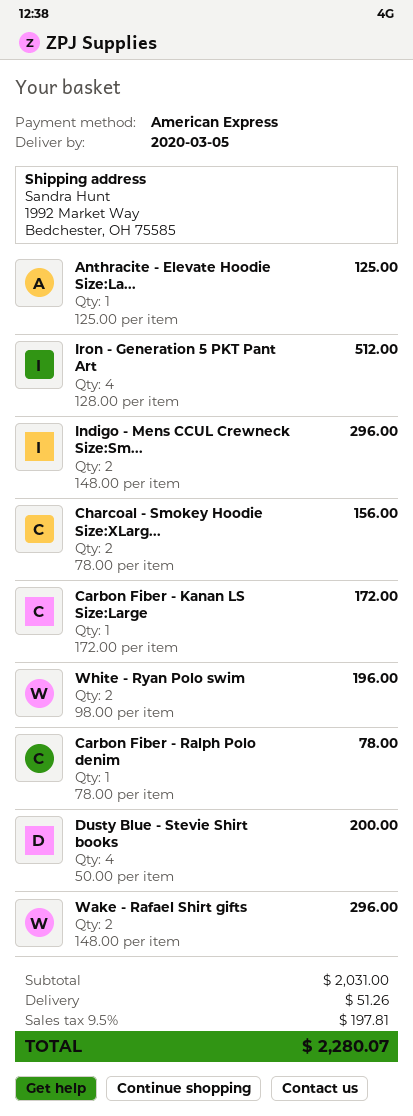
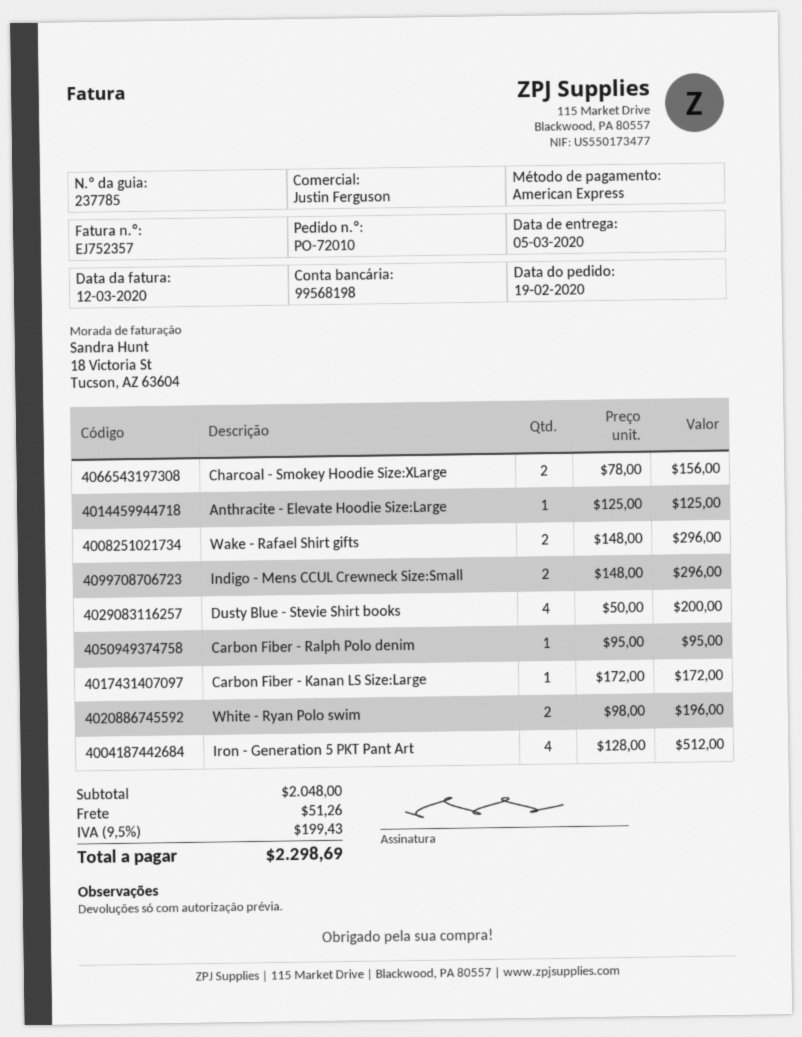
Carbon Fiber - Ralph Polo denim: 1 x 78.00 = 78.00 -> 1 x 95.00 = 95.00
subtotal: 2031.00 -> 2048.00
tax: 9.5% = 197.81 -> 9.5% = 199.43
total: 2280.07 -> 2298.69

